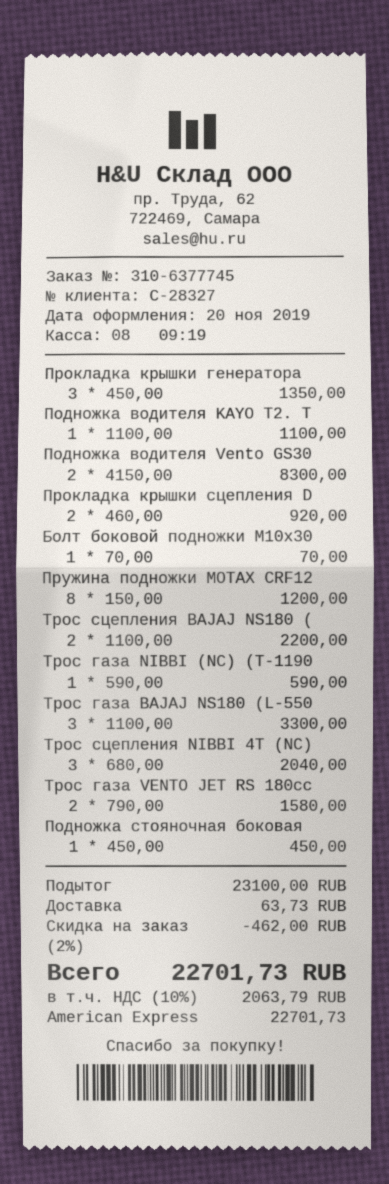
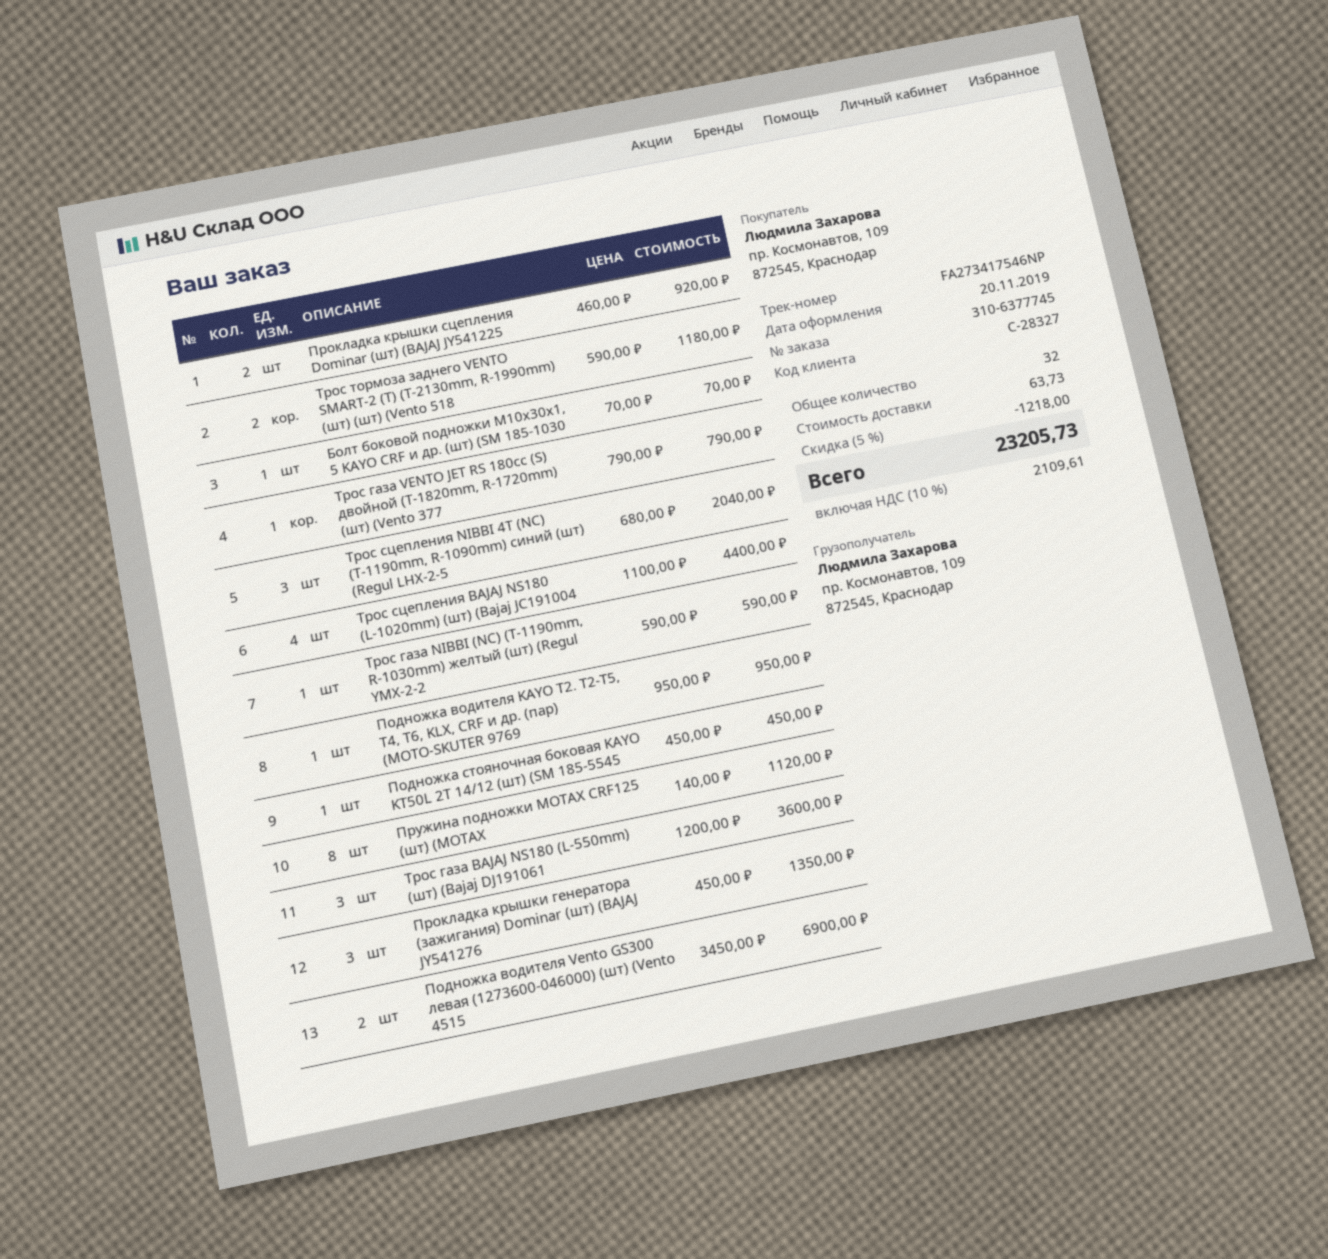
Подножка водителя KAYO Т2. T: 1 x 1100.00 = 1100.00 -> 1 x 950.00 = 950.00
Подножка водителя Vento GS30: 2 x 4150.00 = 8300.00 -> 2 x 3450.00 = 6900.00
Пружина подножки MOTAX CRF12: 8 x 150.00 = 1200.00 -> 8 x 140.00 = 1120.00
Трос сцепления BAJAJ NS180 (: 2 x 1100.00 = 2200.00 -> 4 x 1100.00 = 4400.00
Трос газа BAJAJ NS180 (L-550: 3 x 1100.00 = 3300.00 -> 3 x 1200.00 = 3600.00
Трос газа VENTO JET RS 180cc: 2 x 790.00 = 1580.00 -> 1 x 790.00 = 790.00
Трос тормоза заднего VENTO SMART-2 (T) (T-2130mm, R-1990mm) (шт) (шт) (Vento 518: none -> 2 x 590.00 = 1180.00
discount: 2% = 462.00 -> 5% = 1218.00
tax: 10% = 2063.79 -> 10% = 2109.61
total: 22701.73 -> 23205.73

